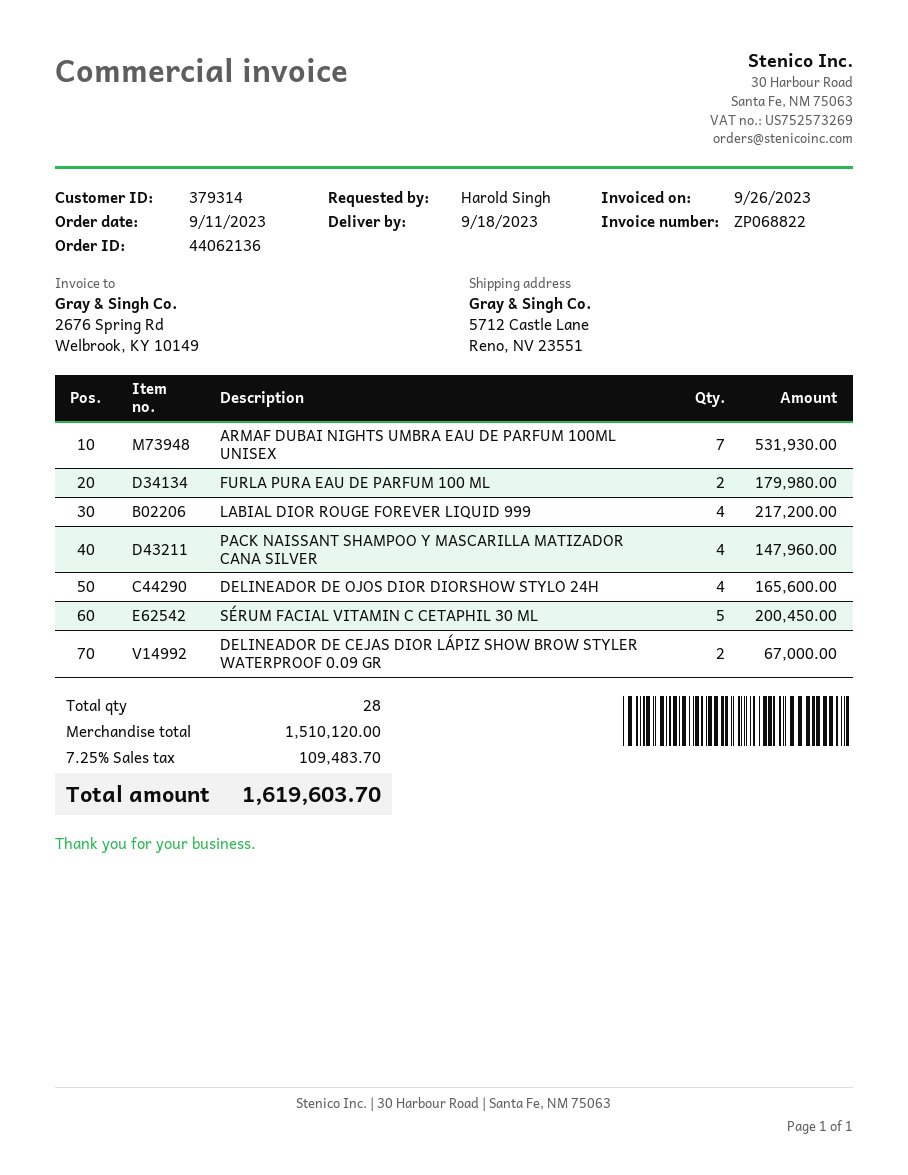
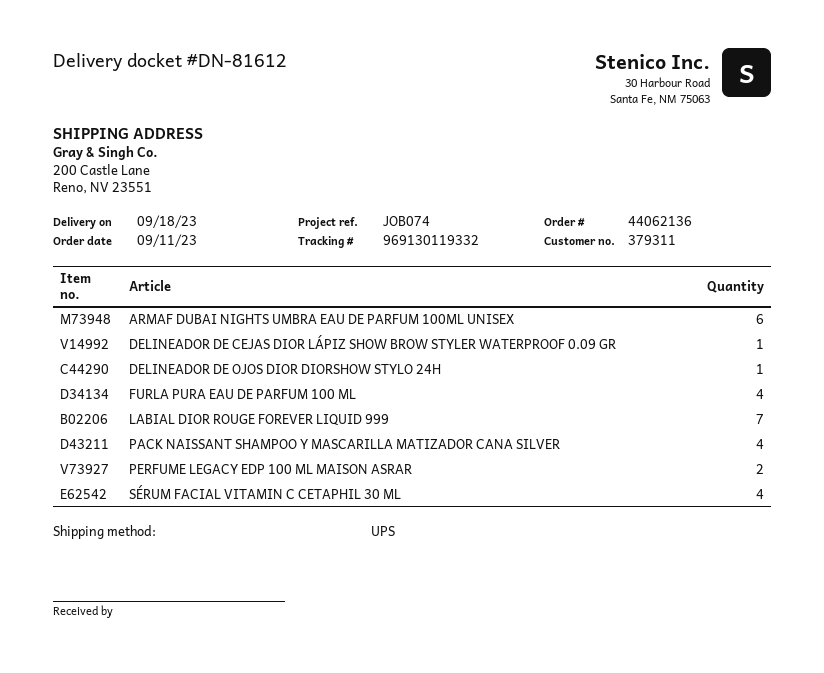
customer number: 379314 -> 379311
ship to: 5712 Castle Lane, Reno, NV 23551 -> 200 Castle Lane, Reno, NV 23551
ARMAF DUBAI NIGHTS UMBRA EAU DE PARFUM 100ML UNISEX: 7 -> 6
FURLA PURA EAU DE PARFUM 100 ML: 2 -> 4
LABIAL DIOR ROUGE FOREVER LIQUID 999: 4 -> 7
DELINEADOR DE OJOS DIOR DIORSHOW STYLO 24H: 4 -> 1
SÉRUM FACIAL VITAMIN C CETAPHIL 30 ML: 5 -> 4
DELINEADOR DE CEJAS DIOR LÁPIZ SHOW BROW STYLER WATERPROOF 0.09 GR: 2 -> 1
PERFUME LEGACY EDP 100 ML MAISON ASRAR: none -> 2

